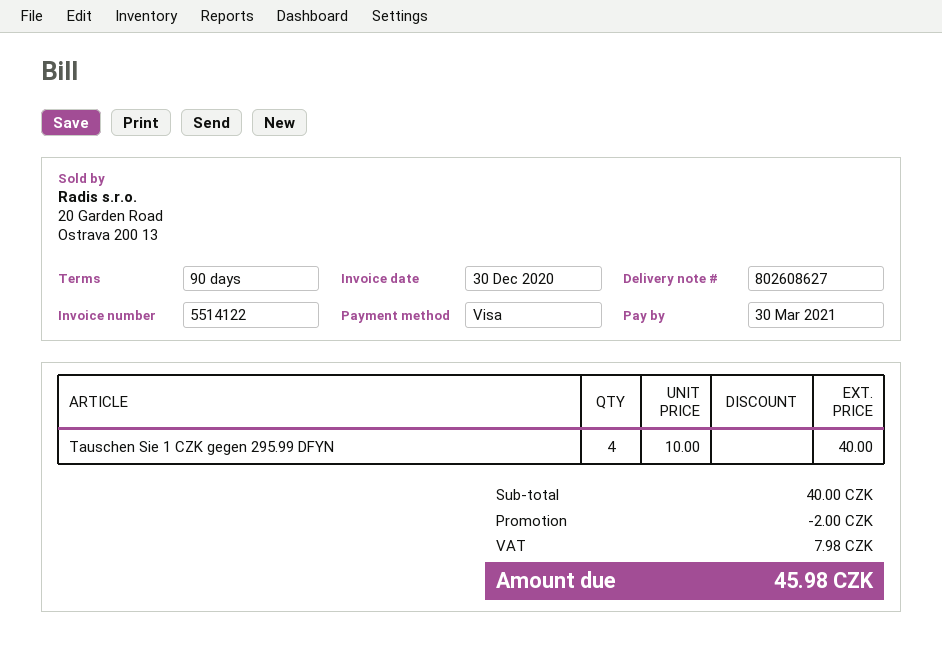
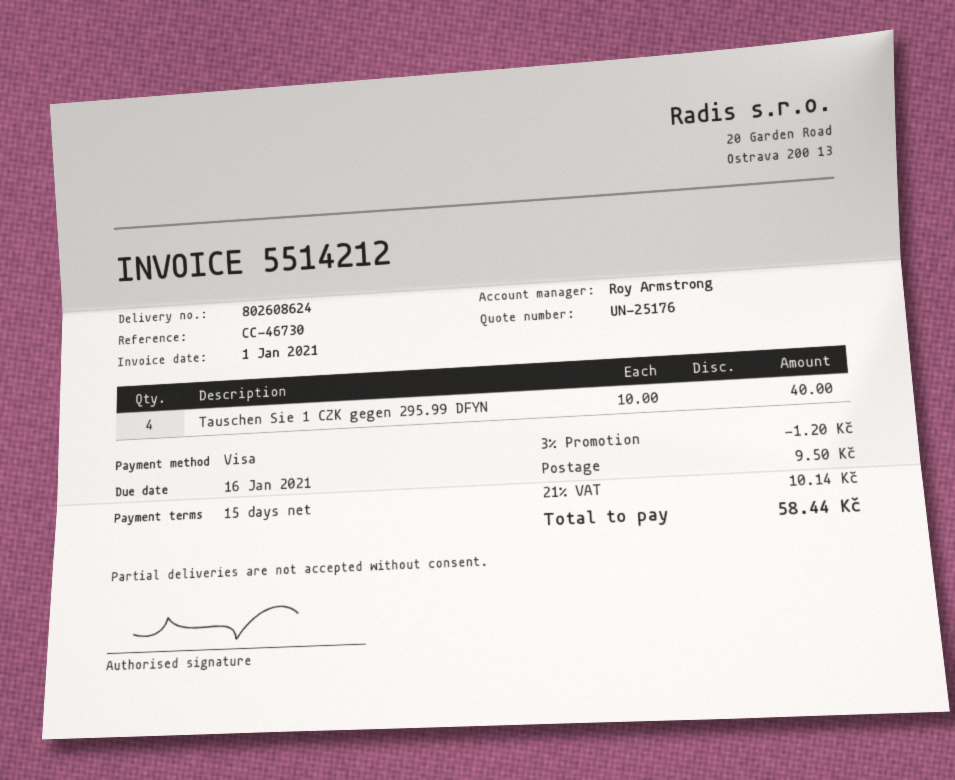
delivery note number: 802608627 -> 802608624
invoice number: 5514122 -> 5514212
invoice date: 2020-12-30 -> 2021-01-01
payment terms: 90 days -> 15 days
due date: 2021-03-30 -> 2021-01-16
discount: 2.00 -> 1.20
shipping: none -> 9.50
tax: 7.98 -> 10.14
total: 45.98 -> 58.44

